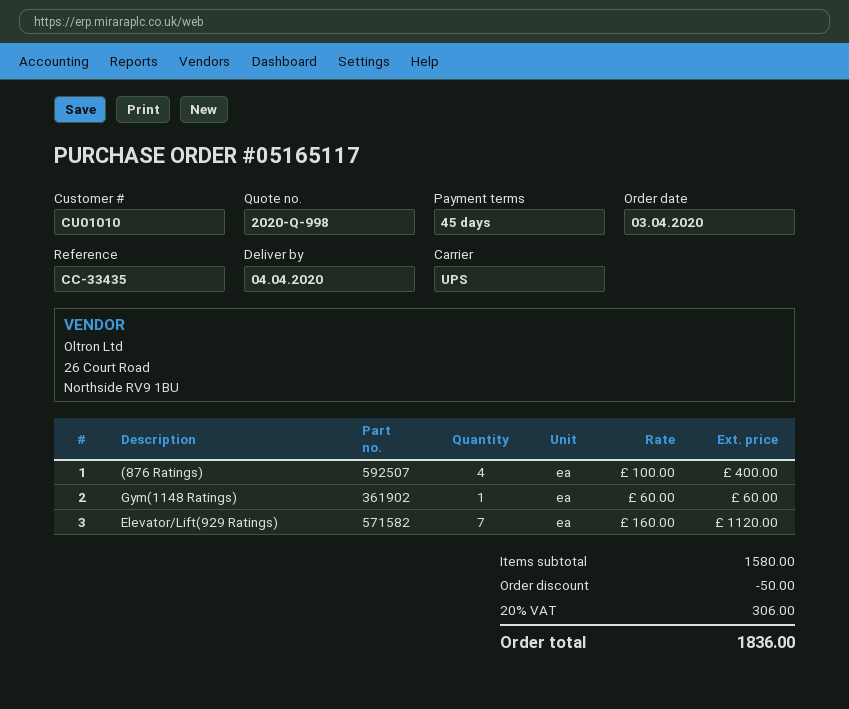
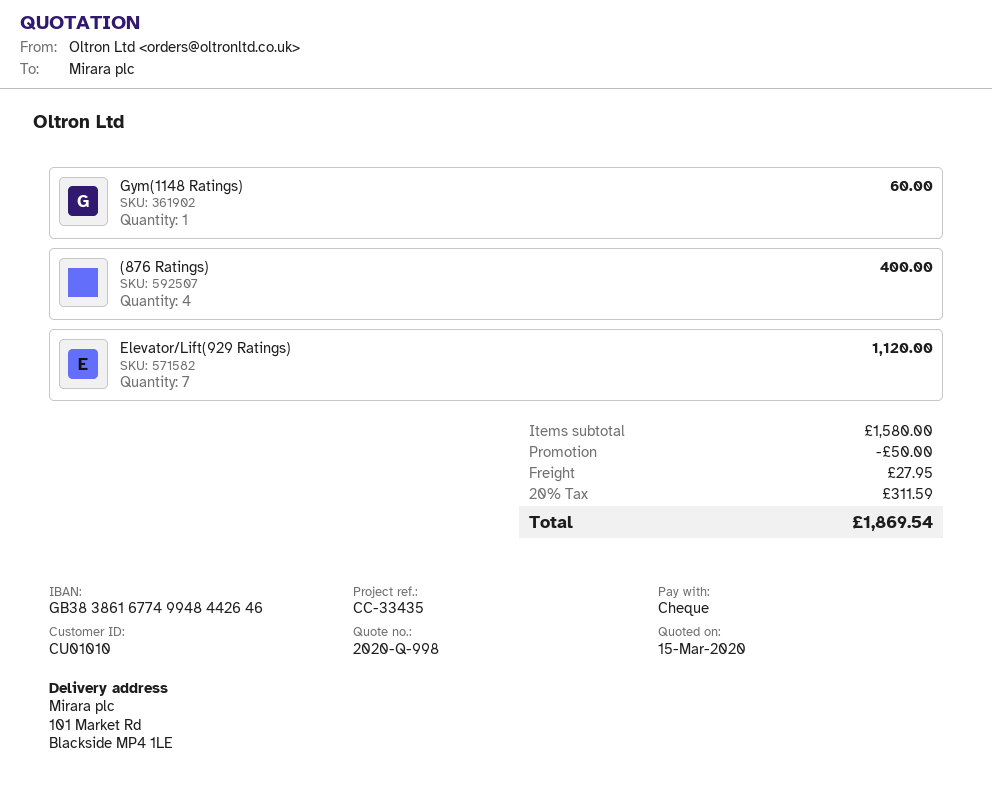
shipping: none -> 27.95
tax: 20% = 306.00 -> 20% = 311.59
total: 1836.00 -> 1869.54

